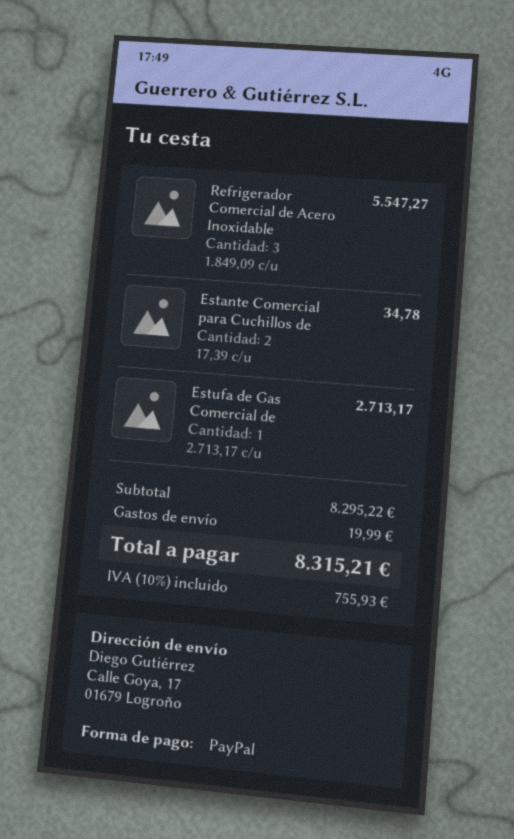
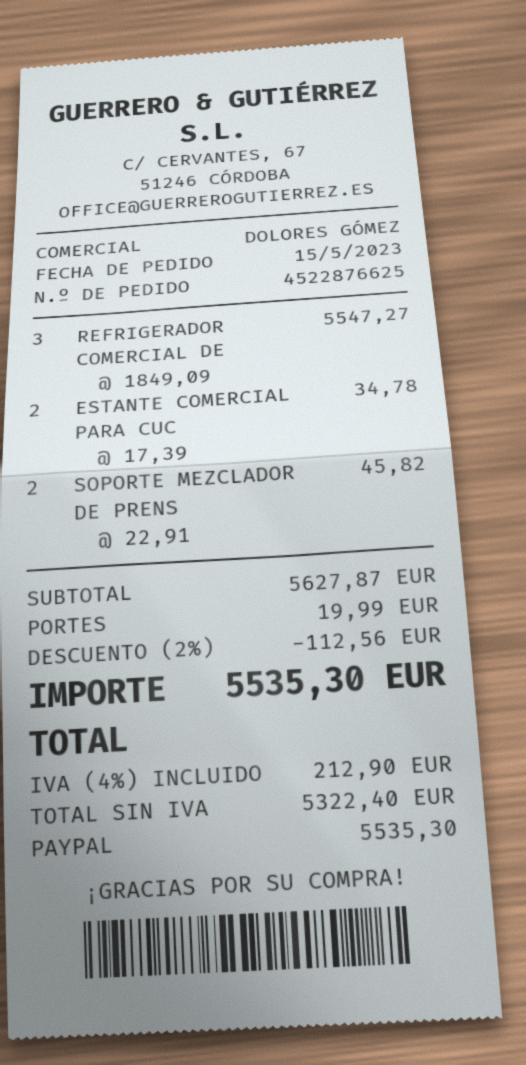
Estufa de Gas Comercial de: 1 x 2713.17 = 2713.17 -> none
SOPORTE MEZCLADOR DE PRENS: none -> 2 x 22.91 = 45.82
subtotal: 8295.22 -> 5627.87
discount: none -> 2% = 112.56
tax: 10% = 755.93 -> 4% = 212.90
total: 8315.21 -> 5535.30

